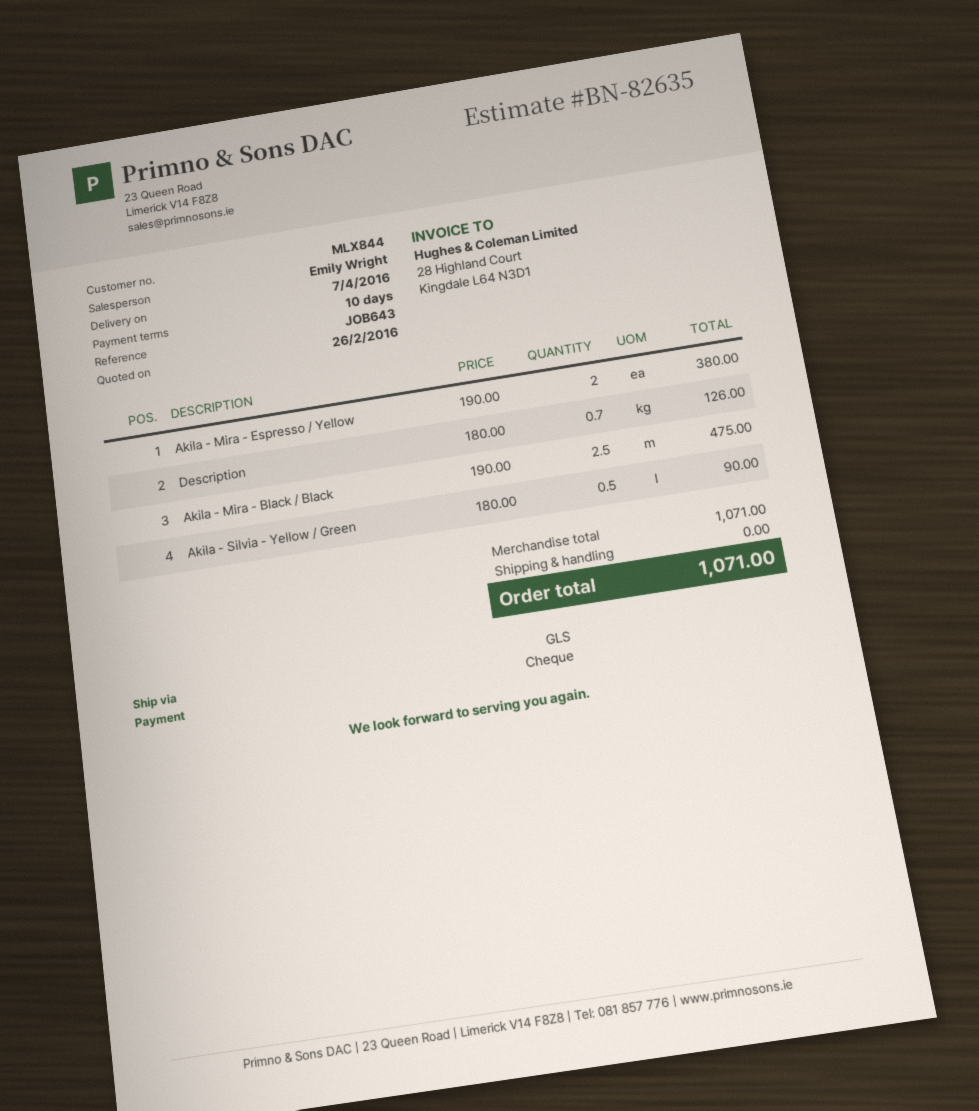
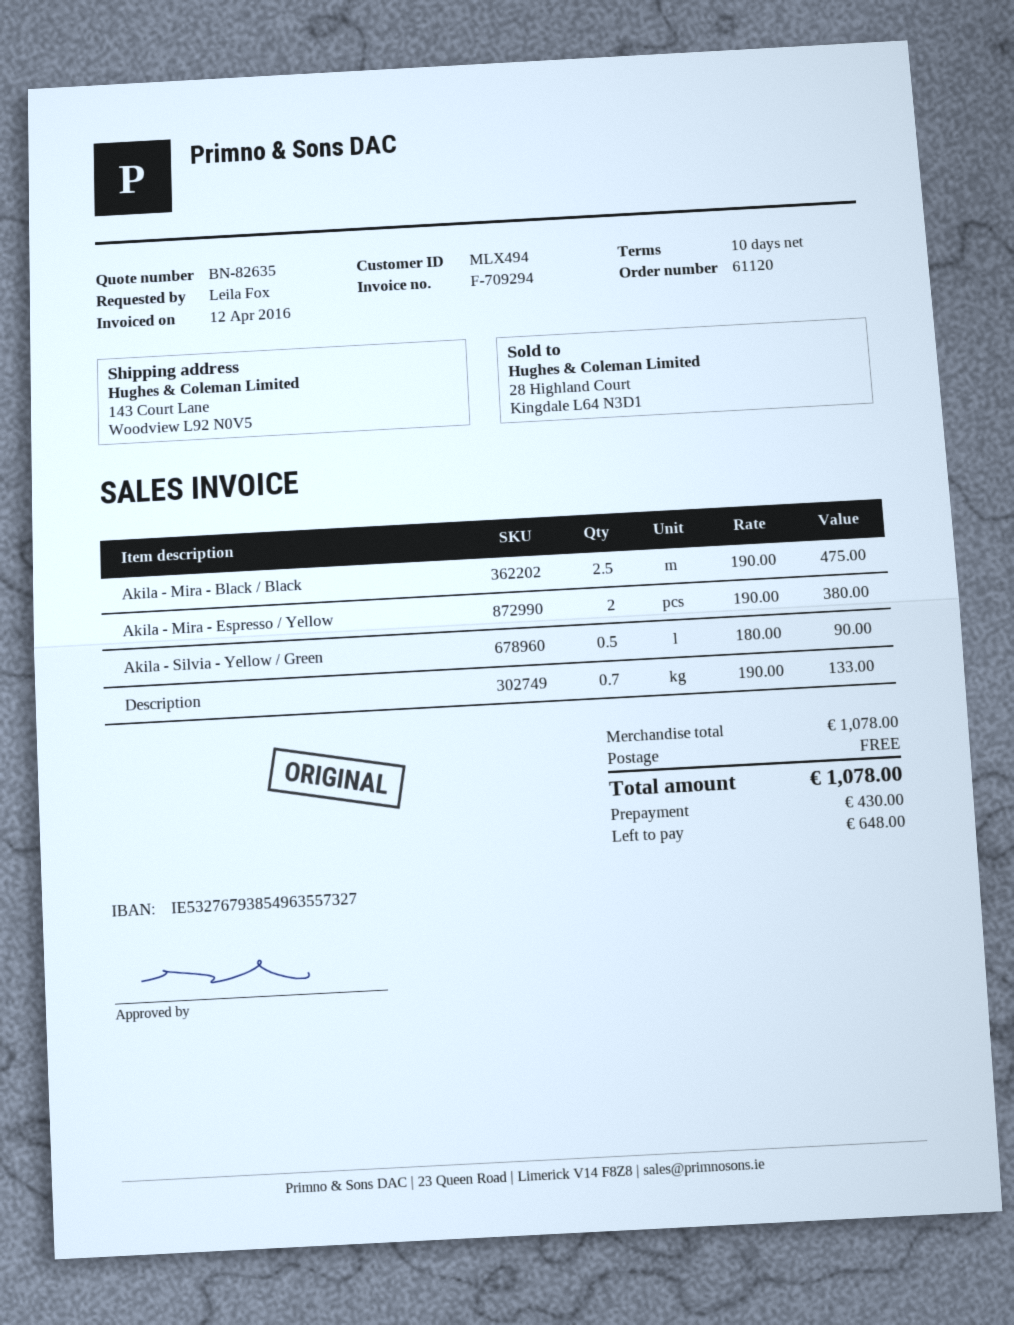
customer number: MLX844 -> MLX494
Description: 0.7 x 180.00 = 126.00 -> 0.7 x 190.00 = 133.00
subtotal: 1071.00 -> 1078.00
total: 1071.00 -> 1078.00

